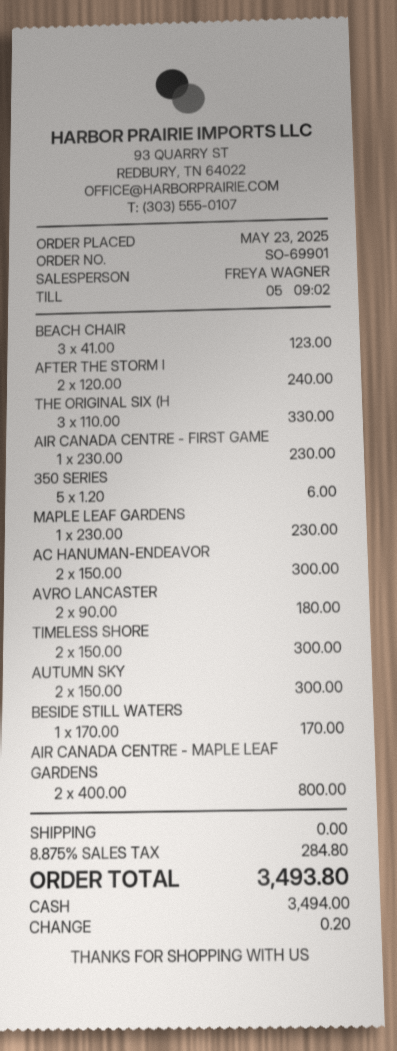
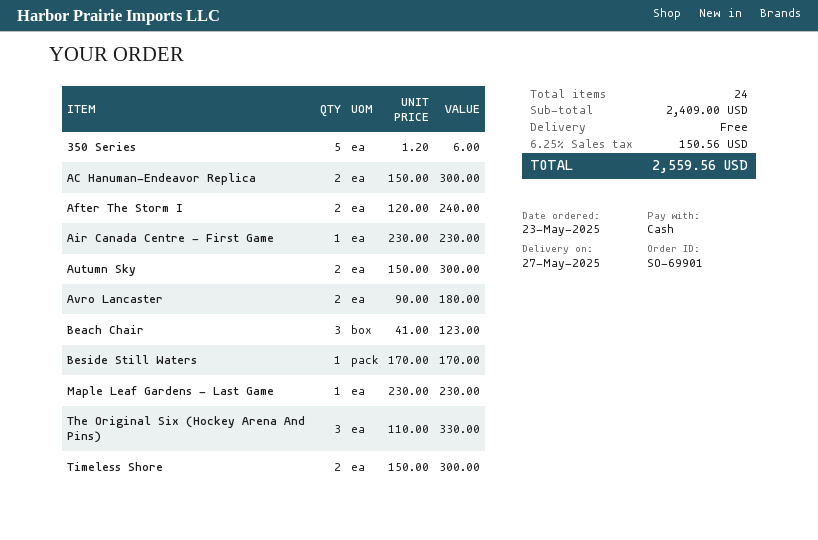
AIR CANADA CENTRE - MAPLE LEAF GARDENS: 2 x 400.00 = 800.00 -> none
tax: 8.875% = 284.80 -> 6.25% = 150.56
total: 3493.80 -> 2559.56

